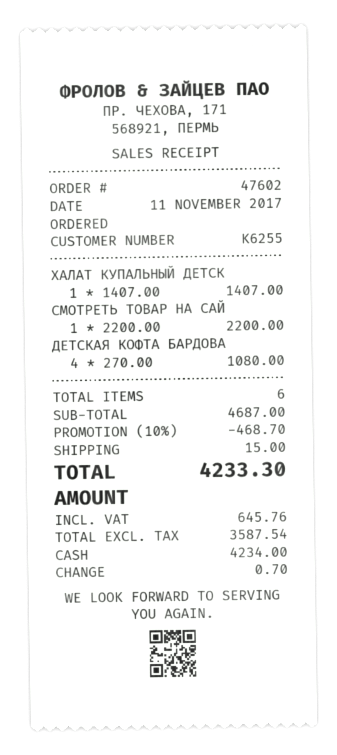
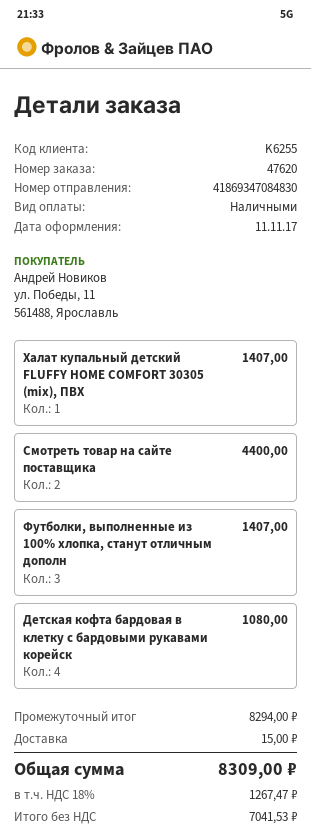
order number: 47602 -> 47620
СМОТРЕТЬ ТОВАР НА САЙ: 1 for 2200.00 -> 2 for 4400.00
Футболки, выполненные из 100% хлопка, станут отличным дополн: none -> 3 for 1407.00
subtotal: 4687.00 -> 8294.00
discount: 10% = 468.70 -> none
net: 3587.54 -> 7041.53
tax: 645.76 -> 1267.47
total: 4233.30 -> 8309.00

